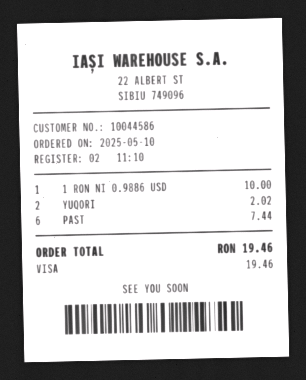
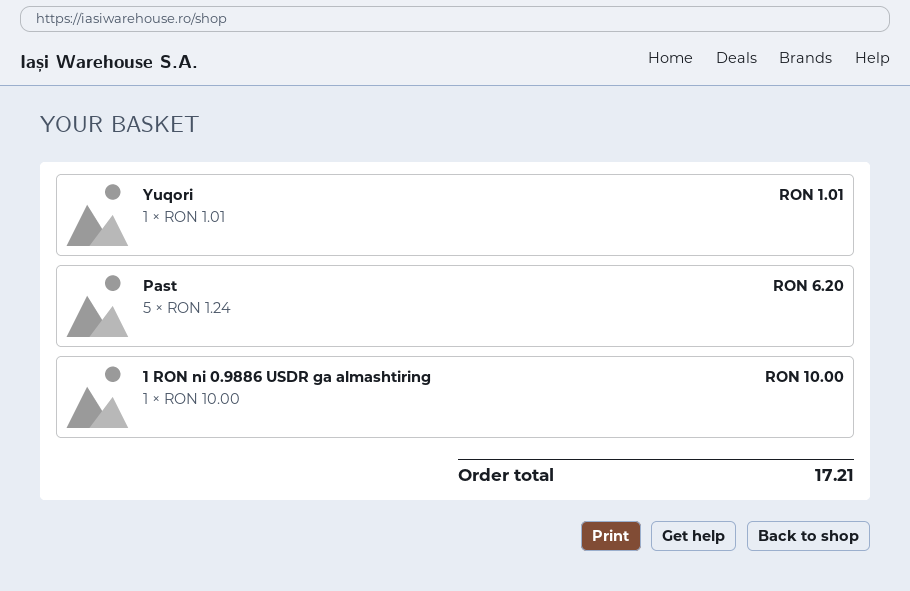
YUQORI: 2 for 2.02 -> 1 for 1.01
PAST: 6 for 7.44 -> 5 for 6.20
total: 19.46 -> 17.21

